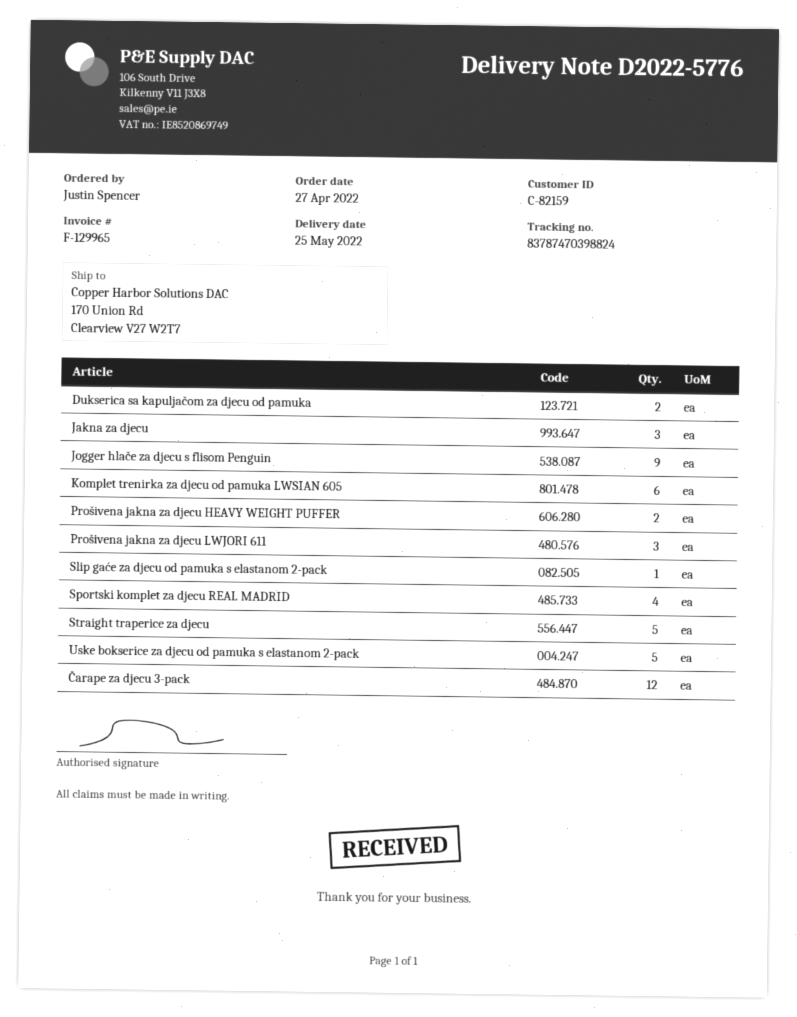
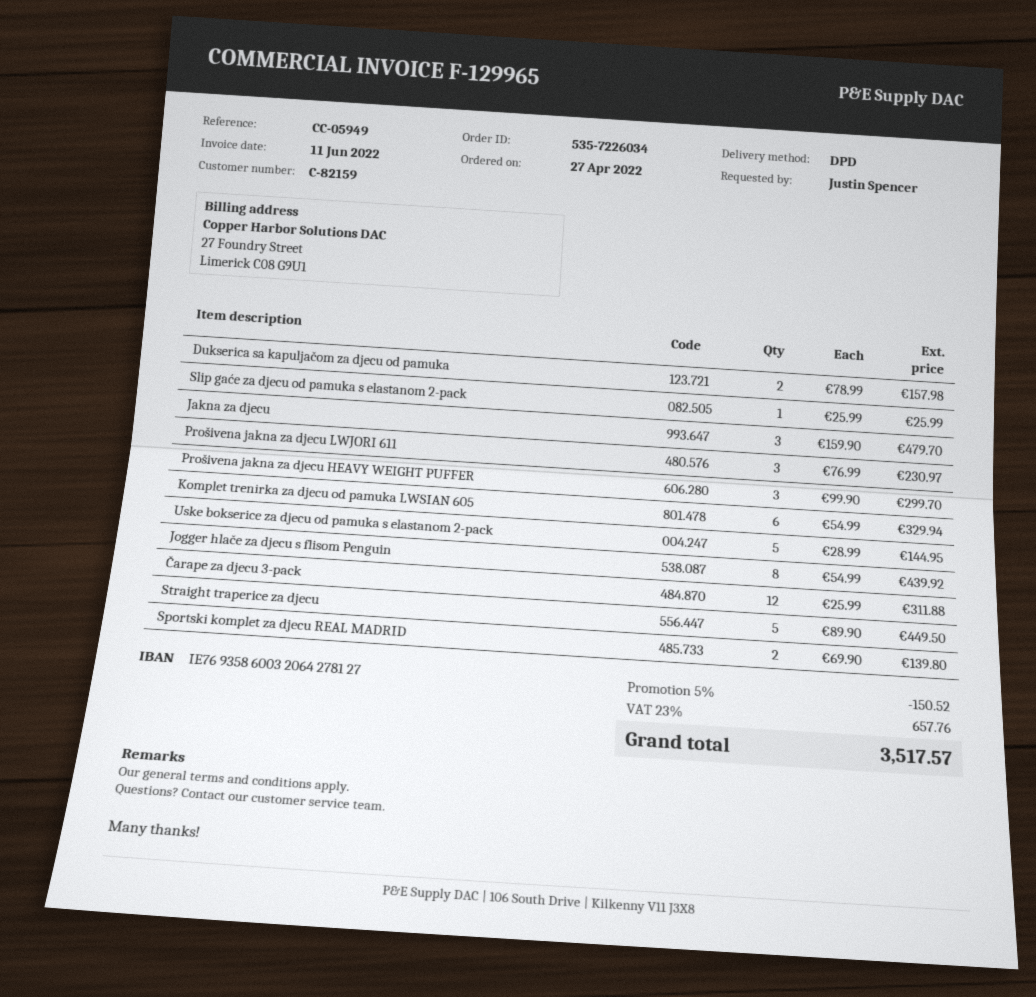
Jogger hlače za djecu s flisom Penguin: 9 -> 8
Prošivena jakna za djecu HEAVY WEIGHT PUFFER: 2 -> 3
Sportski komplet za djecu REAL MADRID: 4 -> 2

